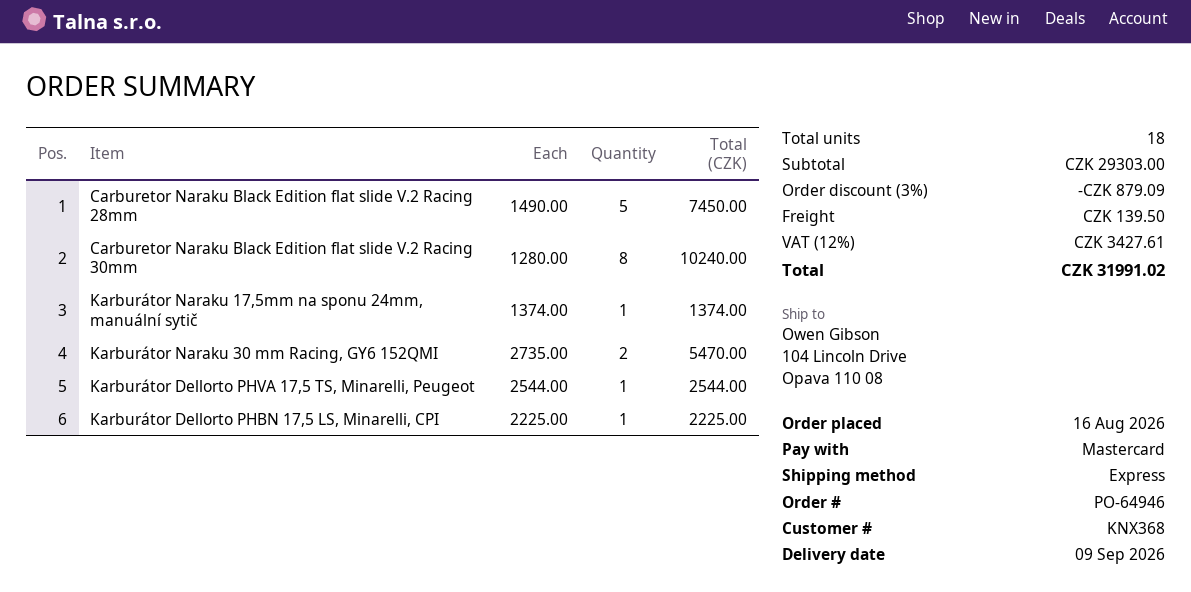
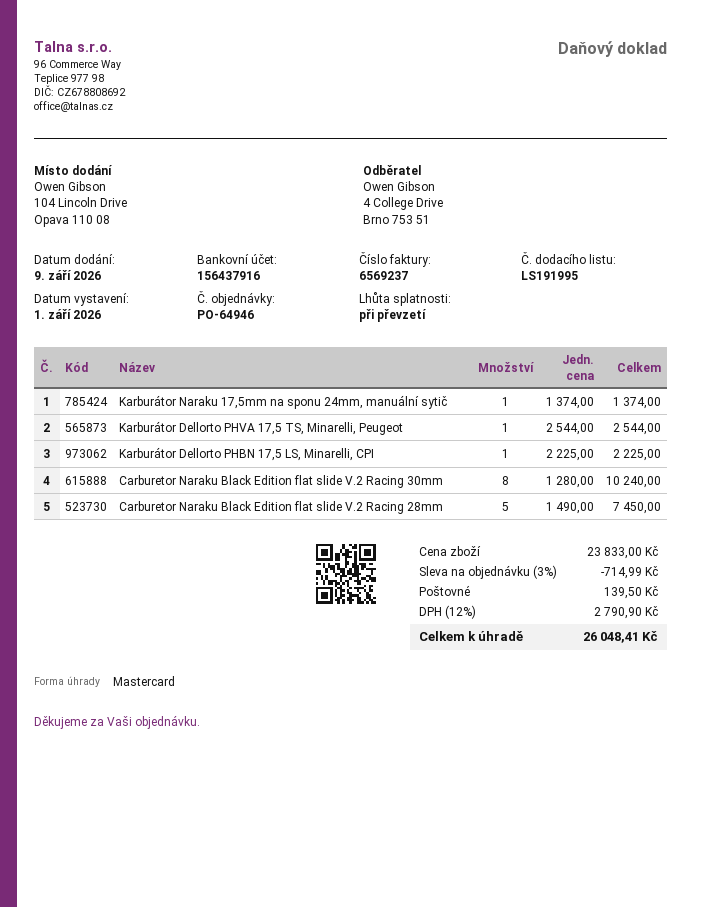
Karburátor Naraku 30 mm Racing, GY6 152QMI: 2 x 2735.00 = 5470.00 -> none
subtotal: 29303.00 -> 23833.00
discount: 3% = 879.09 -> 3% = 714.99
tax: 12% = 3427.61 -> 12% = 2790.90
total: 31991.02 -> 26048.41

